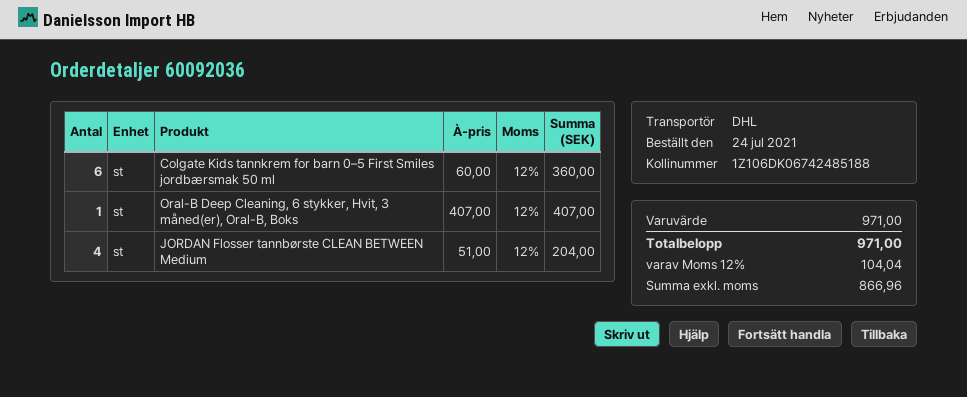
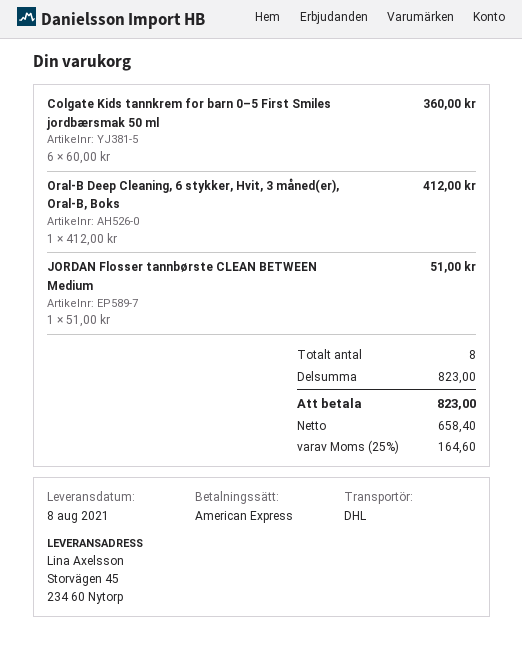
Oral-B Deep Cleaning, 6 stykker, Hvit, 3 måned(er), Oral-B, Boks: 1 x 407.00 = 407.00 -> 1 x 412.00 = 412.00
JORDAN Flosser tannbørste CLEAN BETWEEN Medium: 4 x 51.00 = 204.00 -> 1 x 51.00 = 51.00
subtotal: 971.00 -> 823.00
net: 866.96 -> 658.40
tax: 12% = 104.04 -> 25% = 164.60
total: 971.00 -> 823.00

